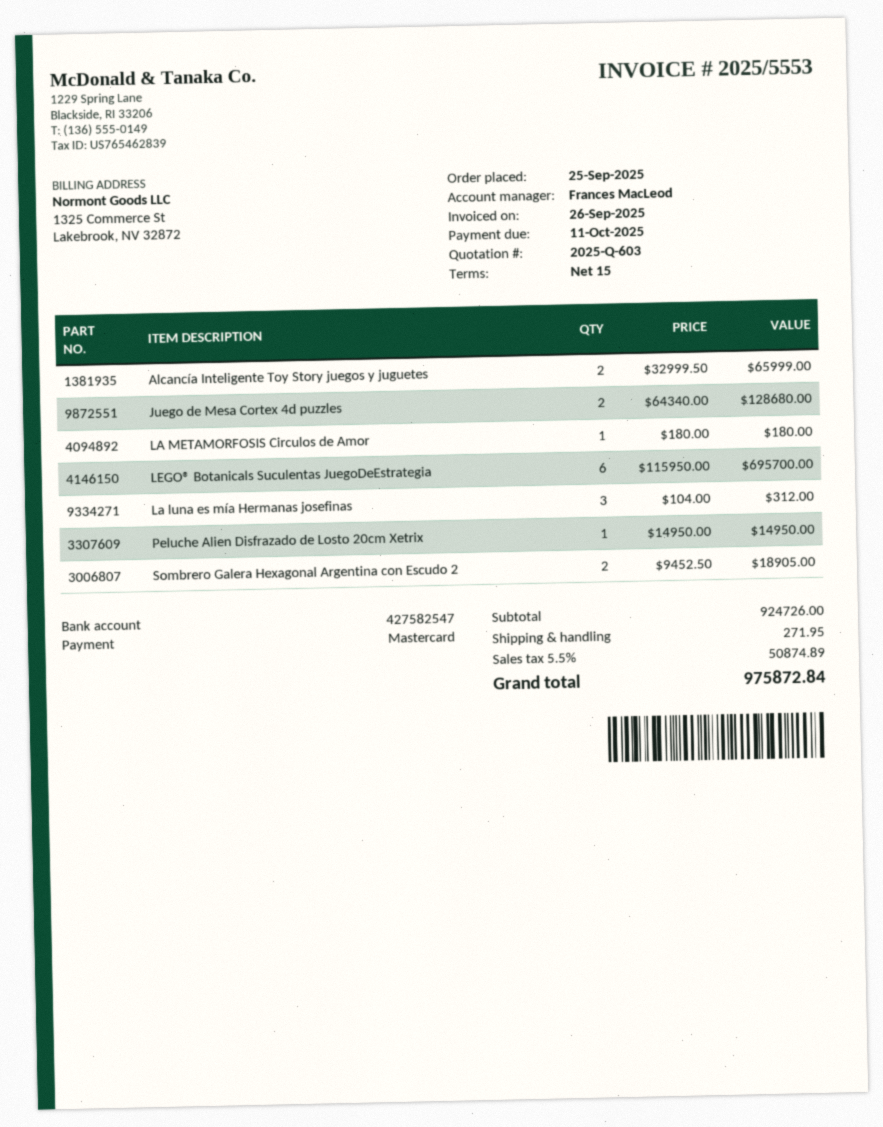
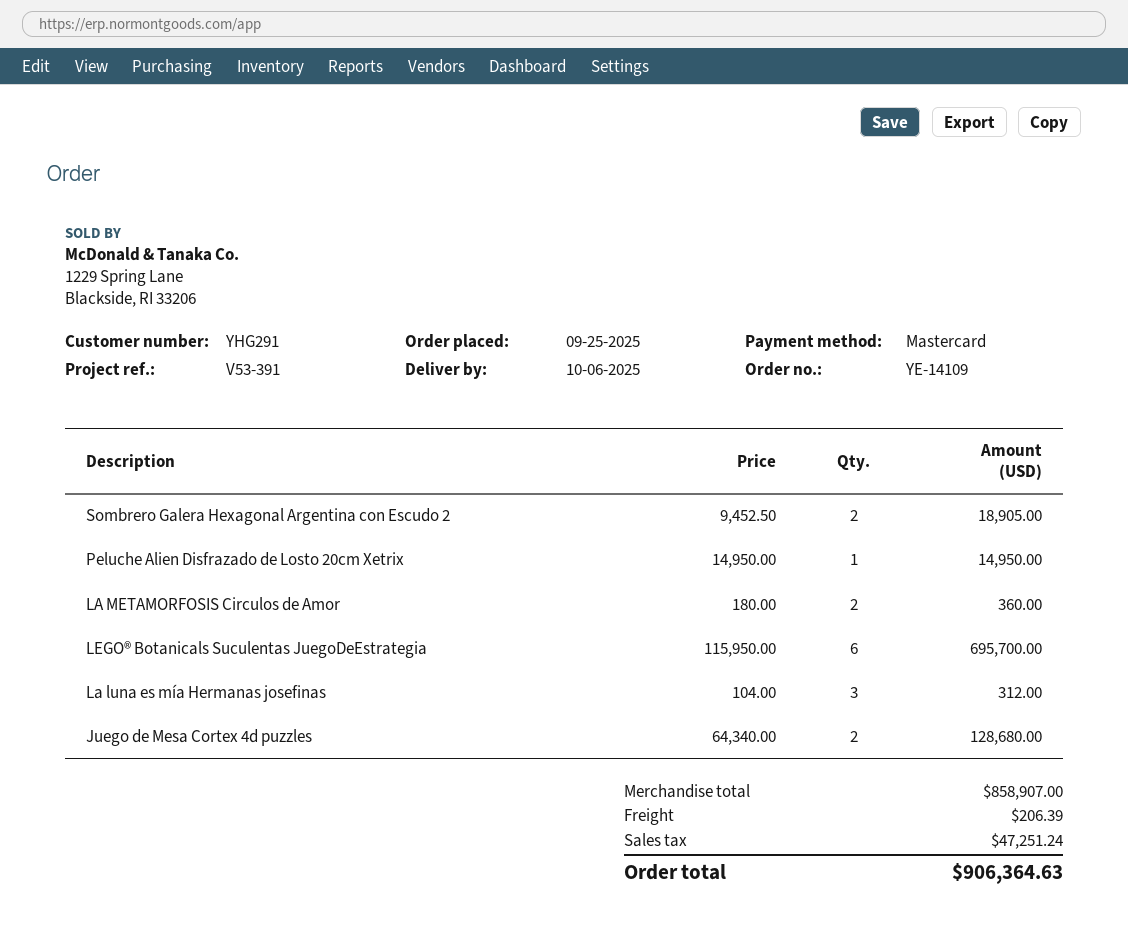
Alcancía Inteligente Toy Story juegos y juguetes: 2 x 32999.50 = 65999.00 -> none
LA METAMORFOSIS Circulos de Amor: 1 x 180.00 = 180.00 -> 2 x 180.00 = 360.00
subtotal: 924726.00 -> 858907.00
shipping: 271.95 -> 206.39
tax: 50874.89 -> 47251.24
total: 975872.84 -> 906364.63

